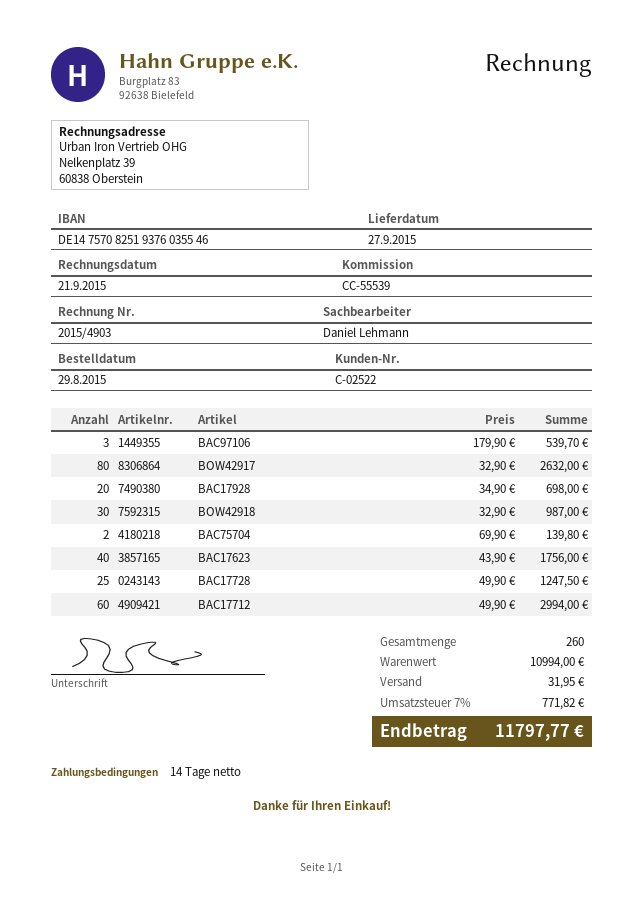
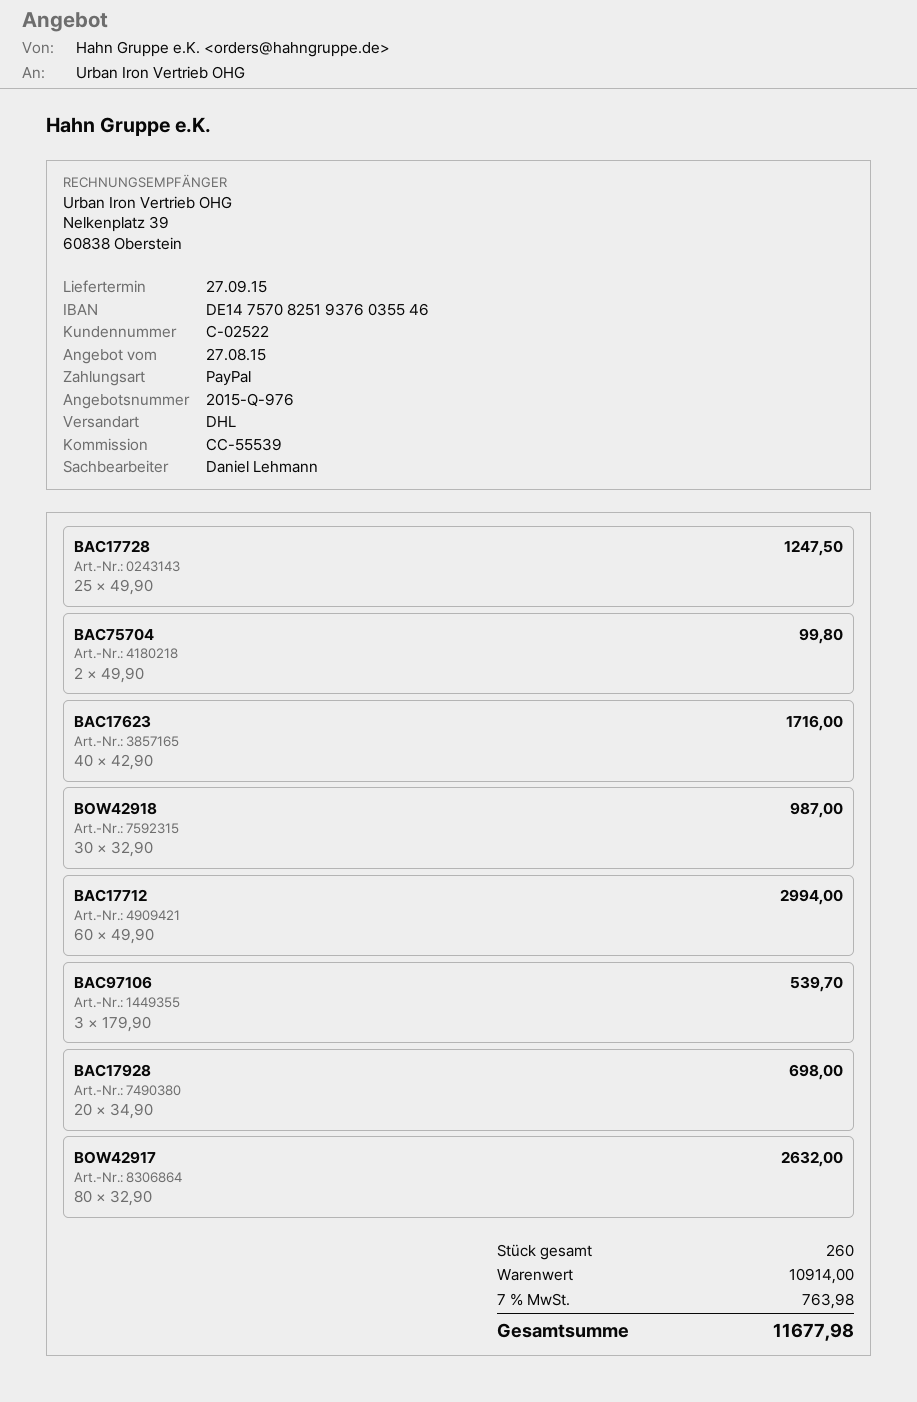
BAC75704: 2 x 69.90 = 139.80 -> 2 x 49.90 = 99.80
BAC17623: 40 x 43.90 = 1756.00 -> 40 x 42.90 = 1716.00
subtotal: 10994.00 -> 10914.00
shipping: 31.95 -> none
tax: 7% = 771.82 -> 7% = 763.98
total: 11797.77 -> 11677.98

